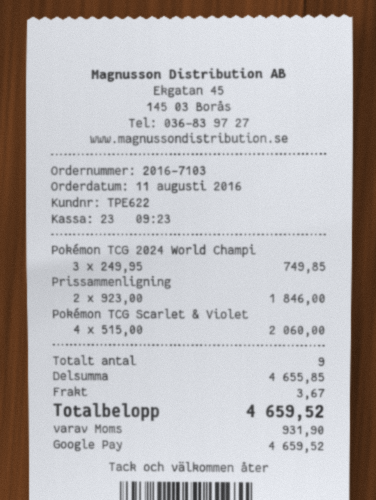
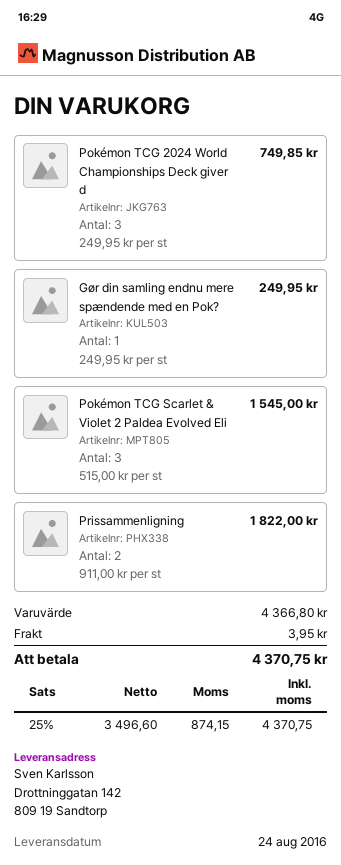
Prissammenligning: 2 x 923.00 = 1846.00 -> 2 x 911.00 = 1822.00
Pokémon TCG Scarlet & Violet: 4 x 515.00 = 2060.00 -> 3 x 515.00 = 1545.00
Gør din samling endnu mere spændende med en Pok?: none -> 1 x 249.95 = 249.95
subtotal: 4655.85 -> 4366.80
shipping: 3.67 -> 3.95
tax: 931.90 -> 874.15
total: 4659.52 -> 4370.75

